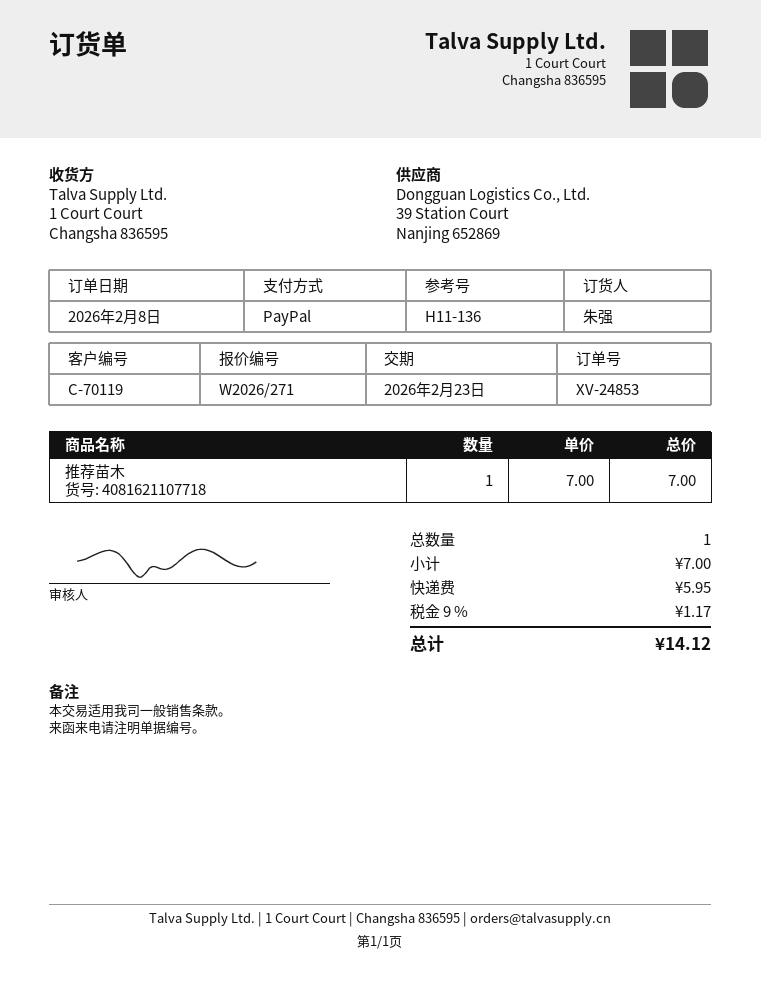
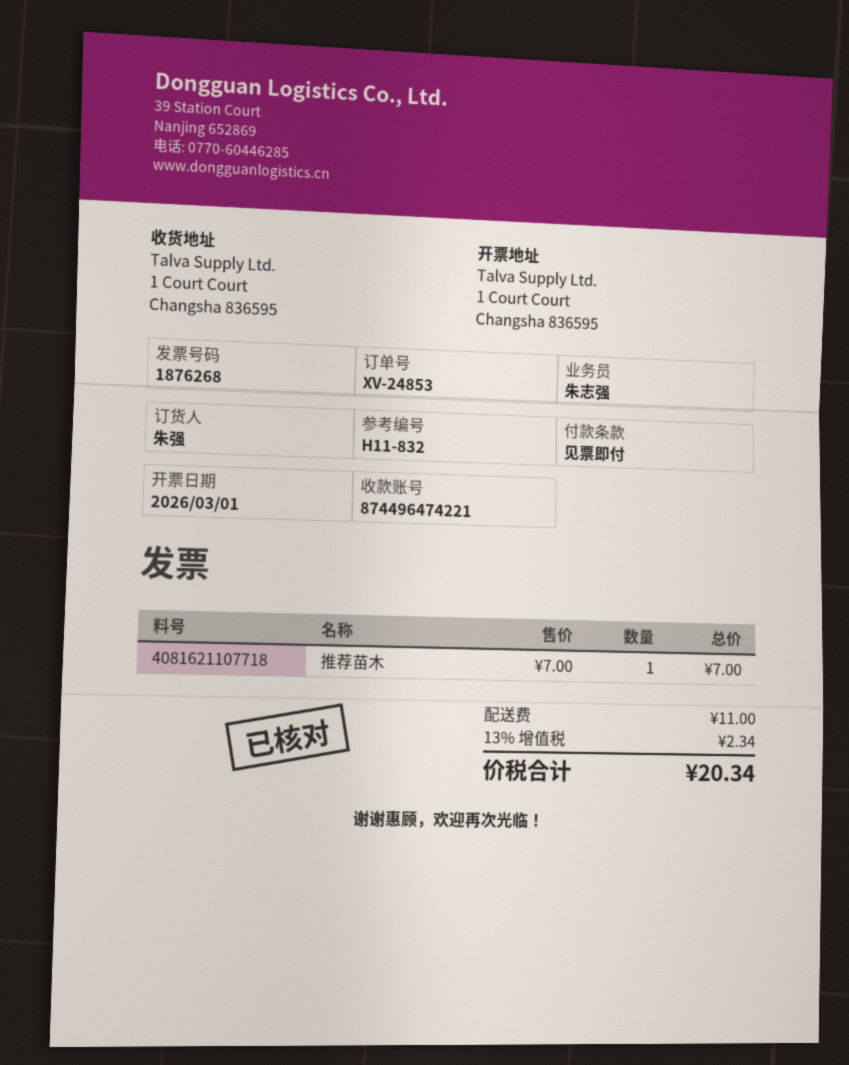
reference: H11-136 -> H11-832
shipping: 5.95 -> 11.00
tax: 9% = 1.17 -> 13% = 2.34
total: 14.12 -> 20.34

